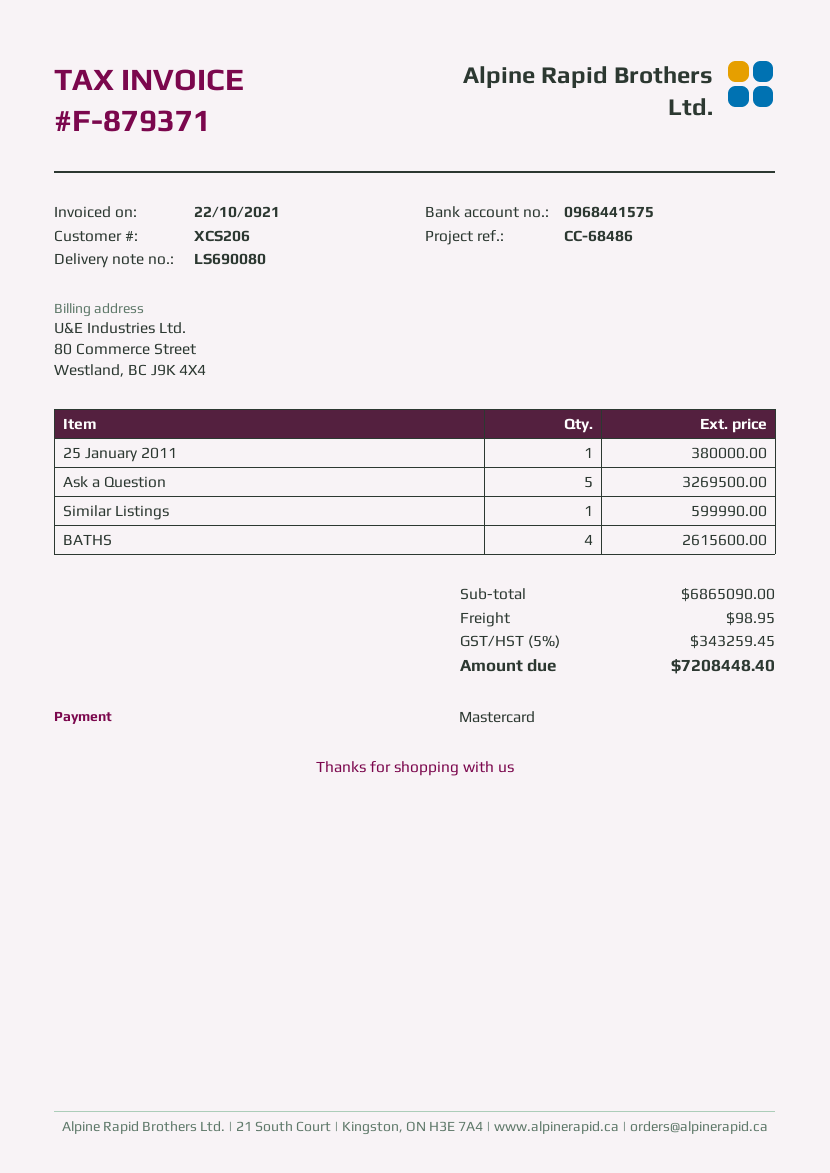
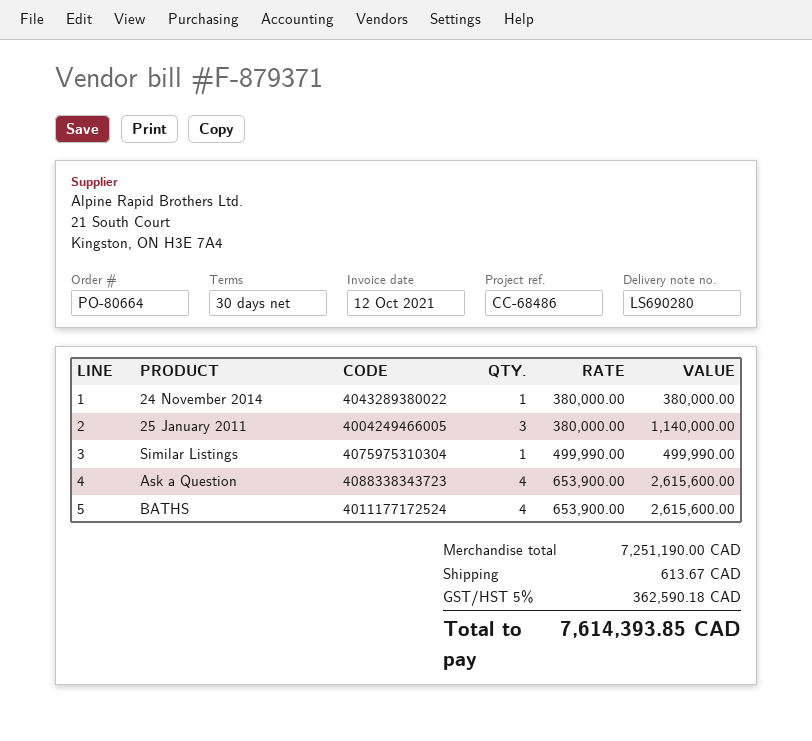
delivery note number: LS690080 -> LS690280
invoice date: 2021-10-22 -> 2021-10-12
25 January 2011: 1 for 380000.00 -> 3 for 1140000.00
Ask a Question: 5 for 3269500.00 -> 4 for 2615600.00
Similar Listings: 1 for 599990.00 -> 1 for 499990.00
24 November 2014: none -> 1 for 380000.00
subtotal: 6865090.00 -> 7251190.00
shipping: 98.95 -> 613.67
tax: 5% = 343259.45 -> 5% = 362590.18
total: 7208448.40 -> 7614393.85

